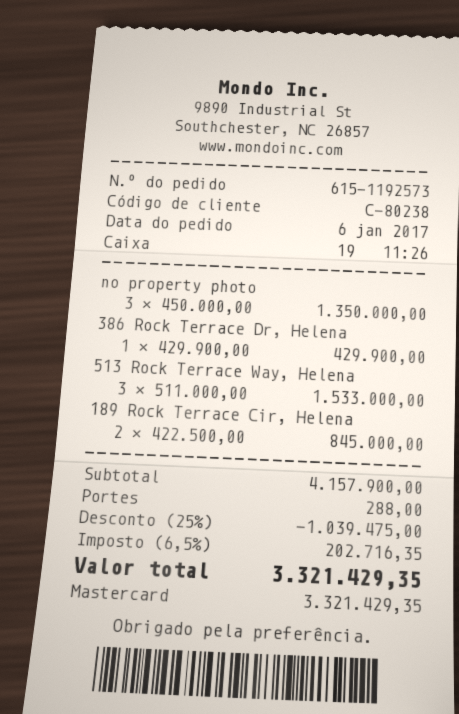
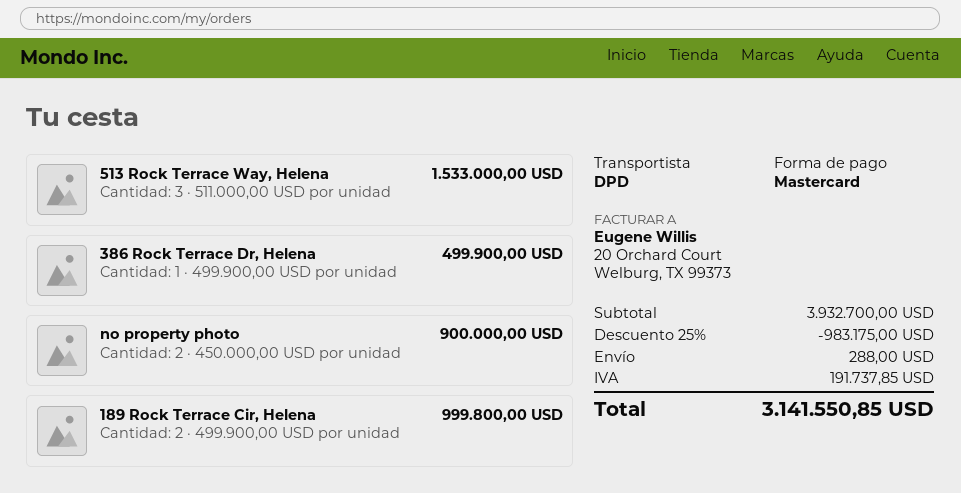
no property photo: 3 x 450000.00 = 1350000.00 -> 2 x 450000.00 = 900000.00
386 Rock Terrace Dr, Helena: 1 x 429900.00 = 429900.00 -> 1 x 499900.00 = 499900.00
189 Rock Terrace Cir, Helena: 2 x 422500.00 = 845000.00 -> 2 x 499900.00 = 999800.00
subtotal: 4157900.00 -> 3932700.00
discount: 25% = 1039475.00 -> 25% = 983175.00
tax: 202716.35 -> 191737.85
total: 3321429.35 -> 3141550.85

